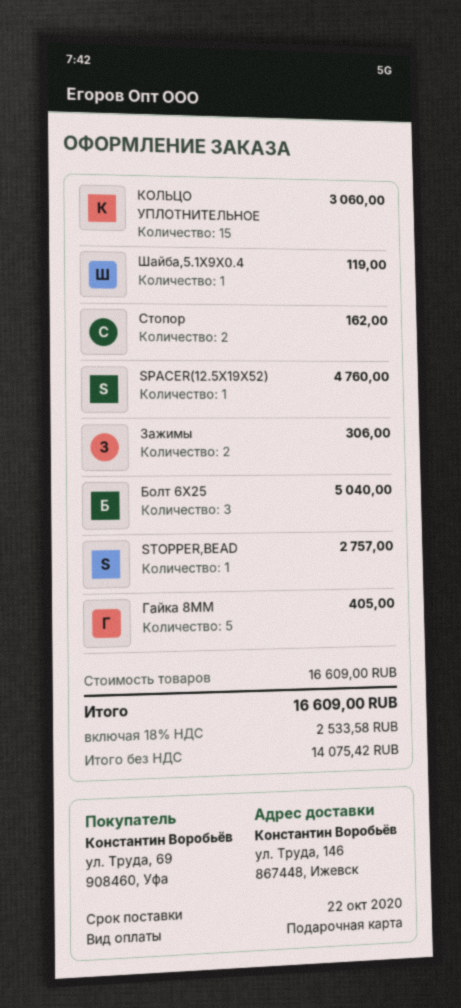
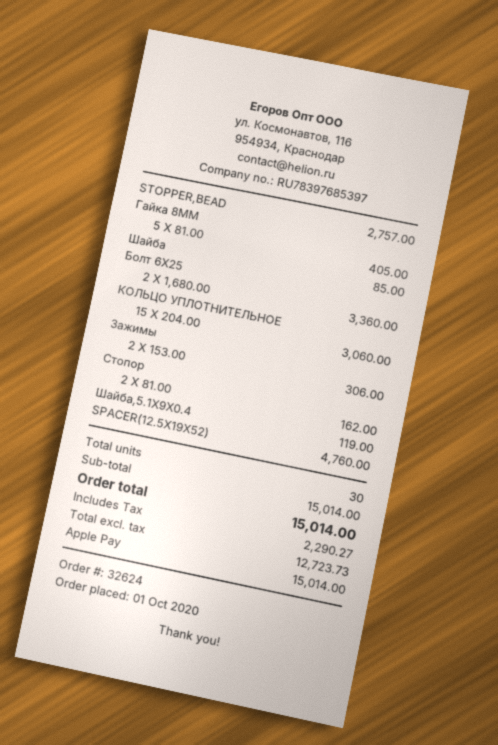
payment method: gift card -> Apple Pay
Болт 6X25: 3 for 5040.00 -> 2 for 3360.00
Шайба: none -> 1 for 85.00
subtotal: 16609.00 -> 15014.00
net: 14075.42 -> 12723.73
tax: 2533.58 -> 2290.27
total: 16609.00 -> 15014.00

